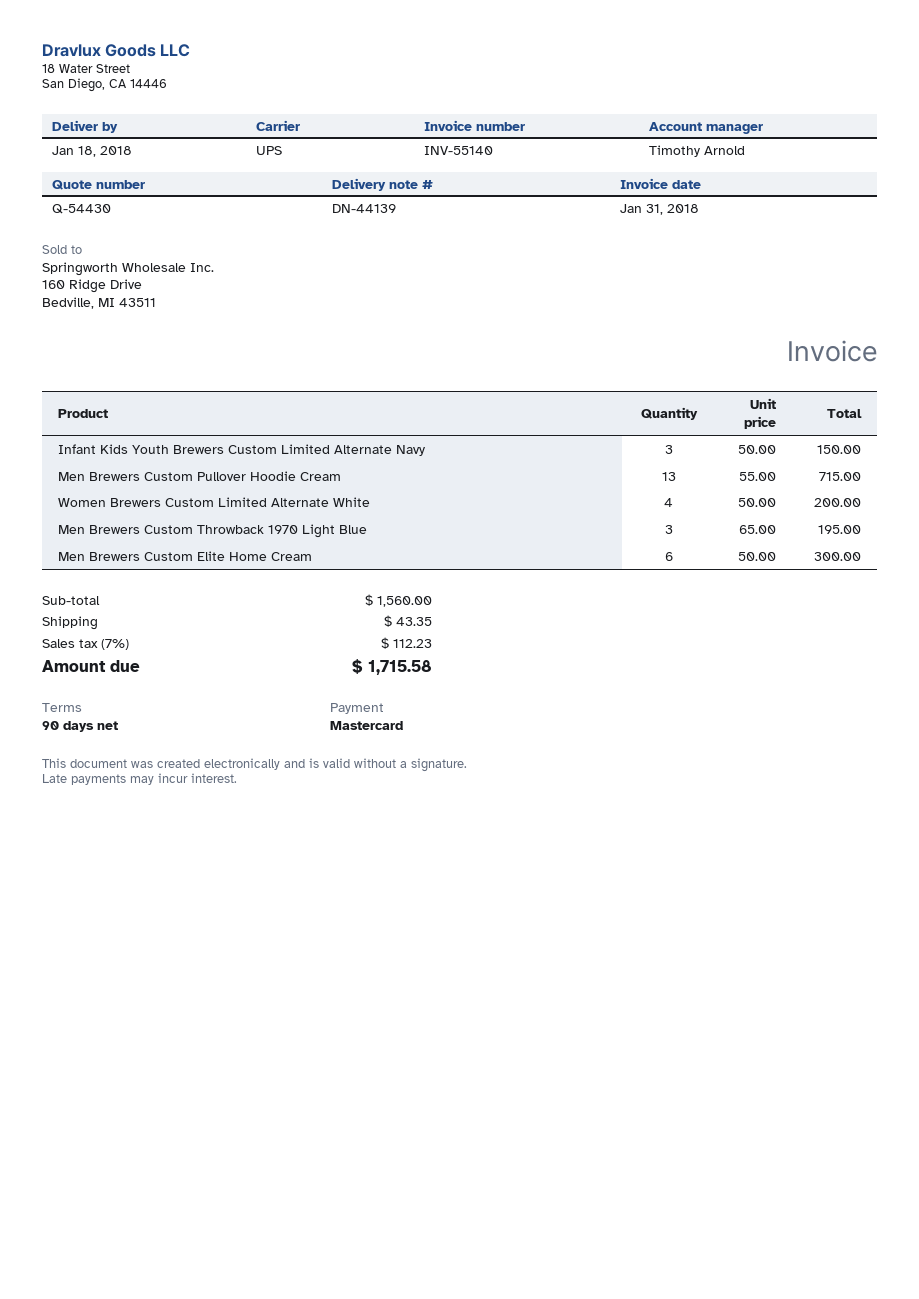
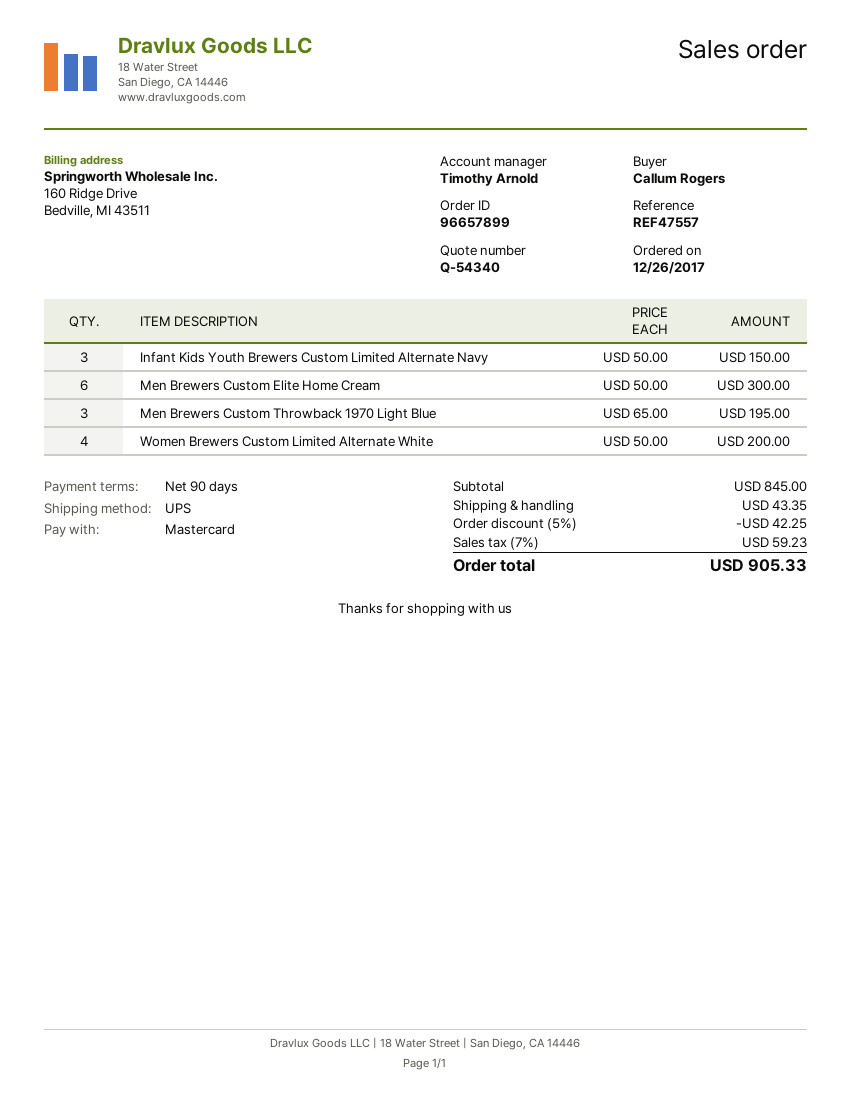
quote number: Q-54430 -> Q-54340
Men Brewers Custom Pullover Hoodie Cream: 13 x 55.00 = 715.00 -> none
subtotal: 1560.00 -> 845.00
discount: none -> 5% = 42.25
tax: 7% = 112.23 -> 7% = 59.23
total: 1715.58 -> 905.33

